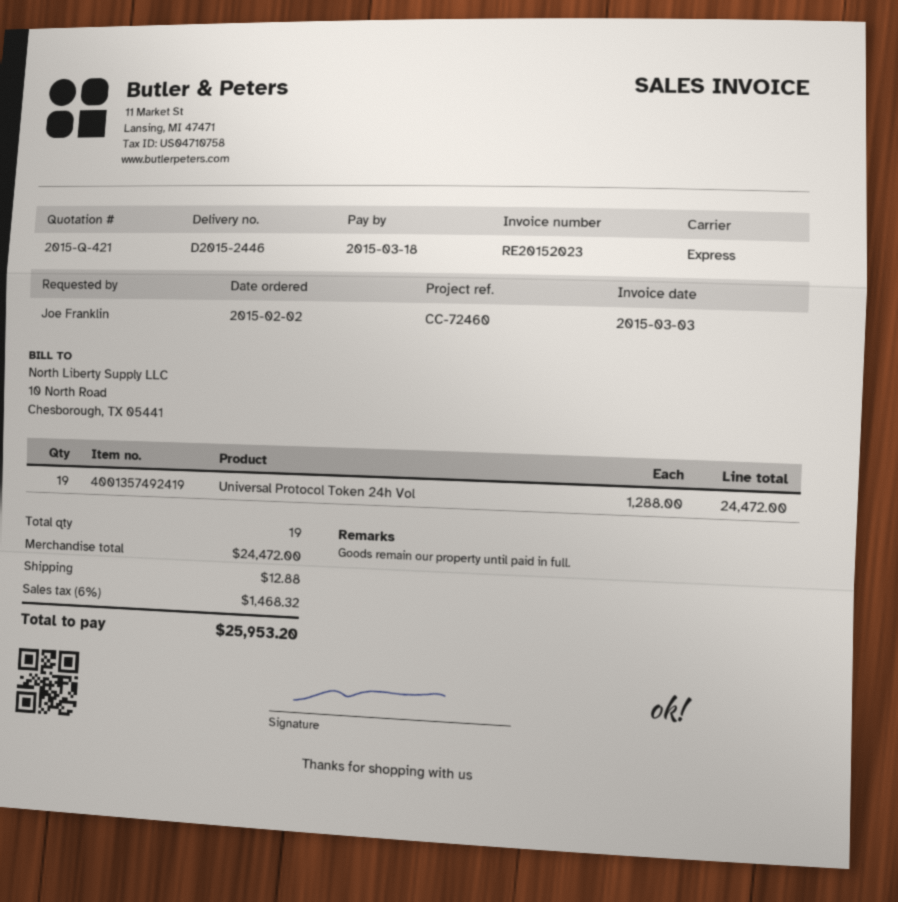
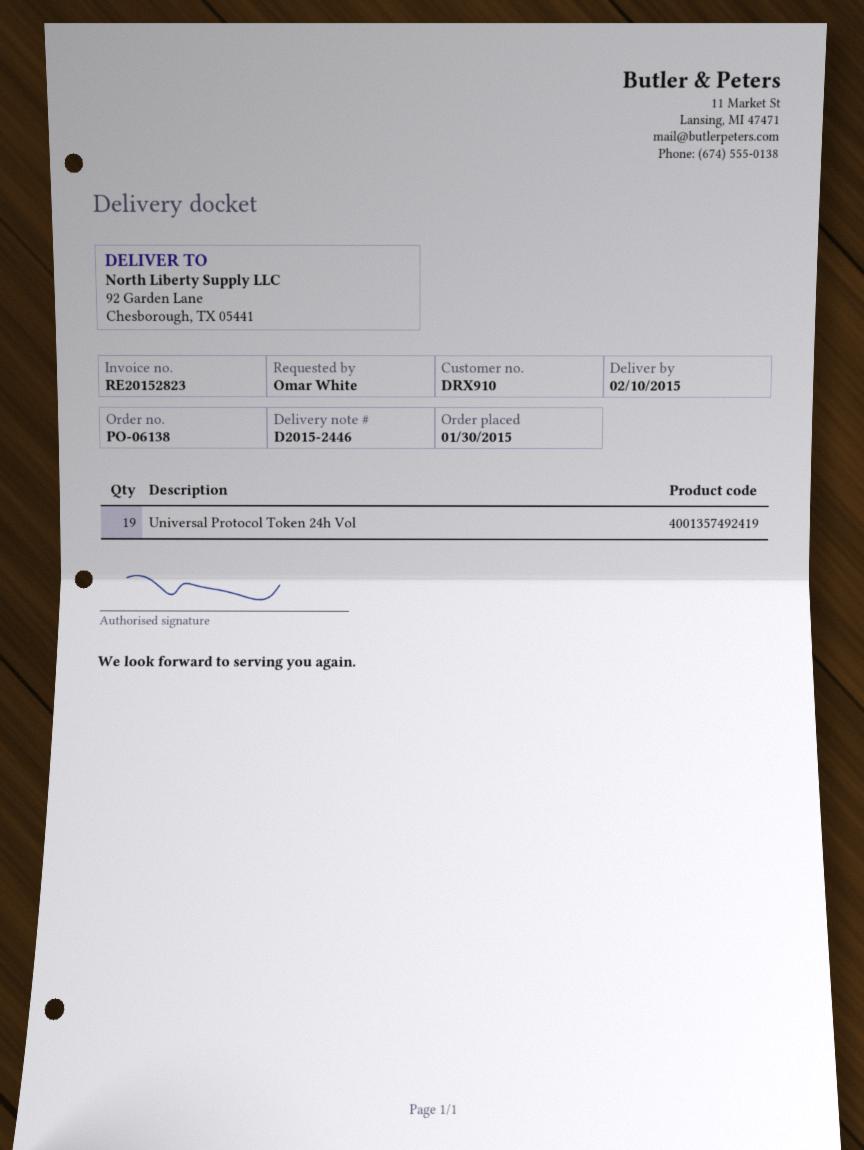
order date: 2015-02-02 -> 2015-01-30
invoice number: RE20152023 -> RE20152823
ordered by: Joe Franklin -> Omar White

